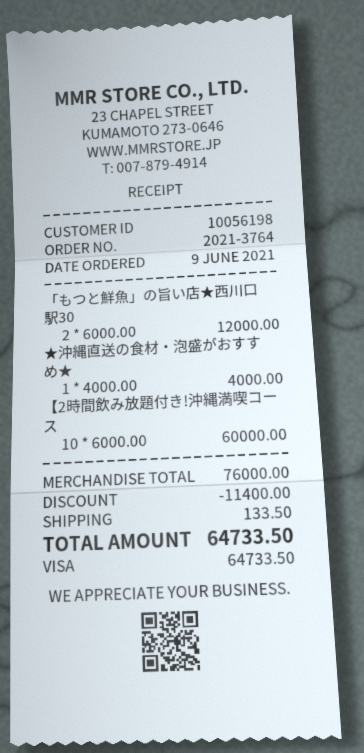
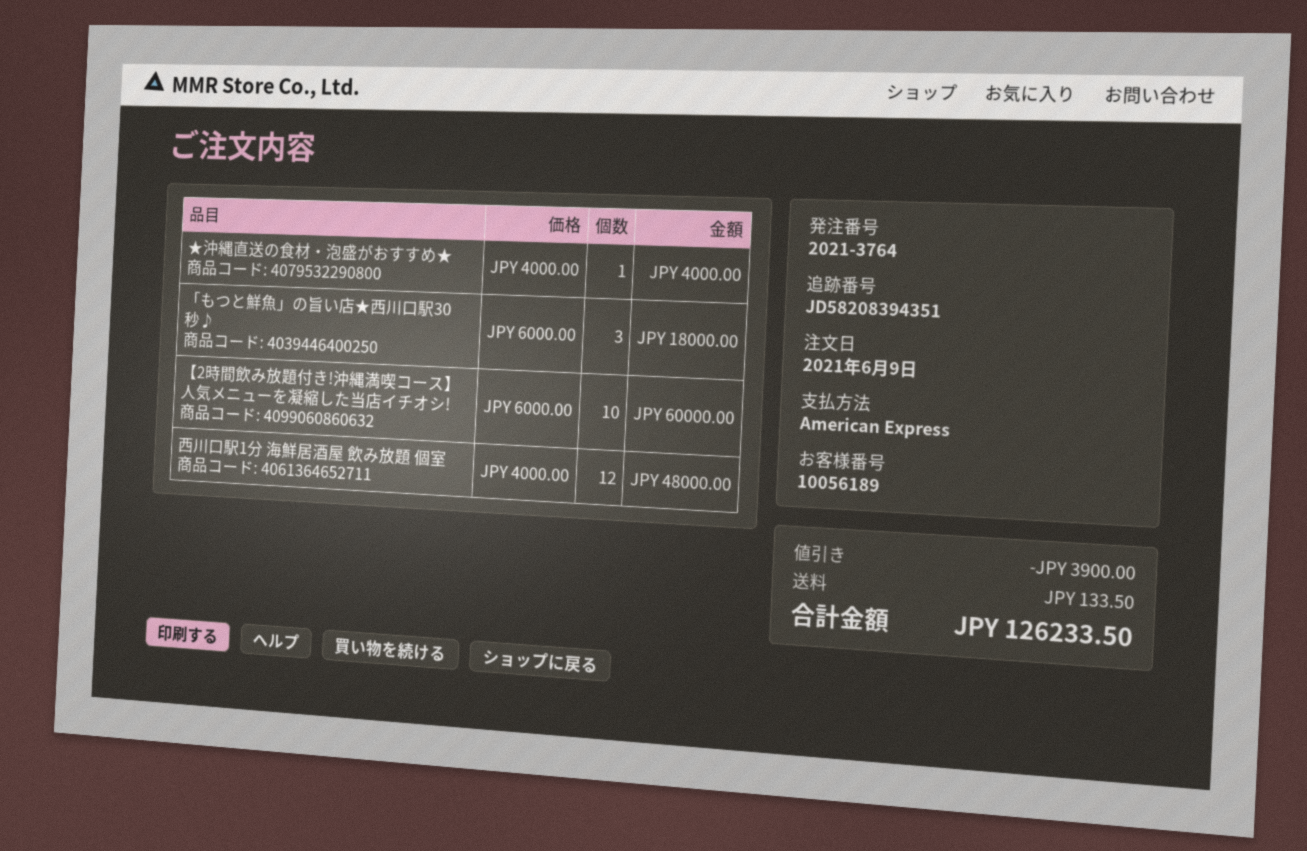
customer number: 10056198 -> 10056189
payment method: Visa -> American Express
「もつと鮮魚」の旨い店★西川口駅30: 2 x 6000.00 = 12000.00 -> 3 x 6000.00 = 18000.00
西川口駅1分 海鮮居酒屋 飲み放題 個室: none -> 12 x 4000.00 = 48000.00
discount: 11400.00 -> 3900.00
total: 64733.50 -> 126233.50

